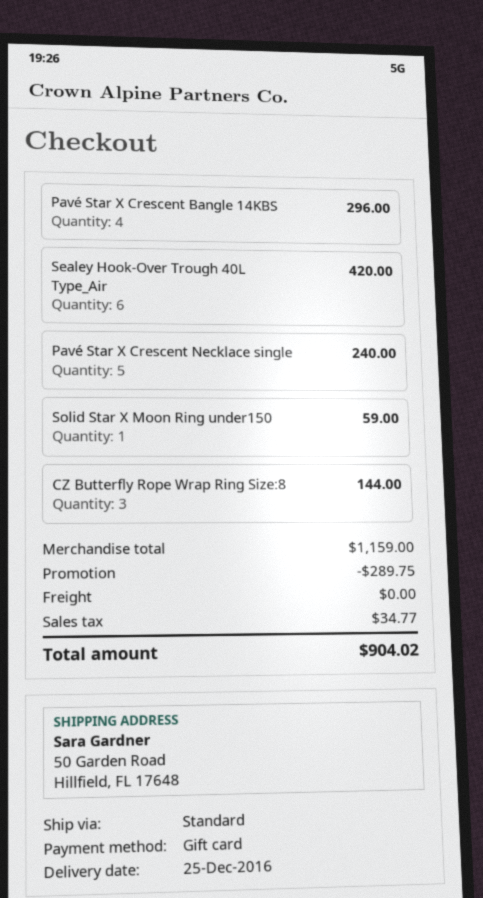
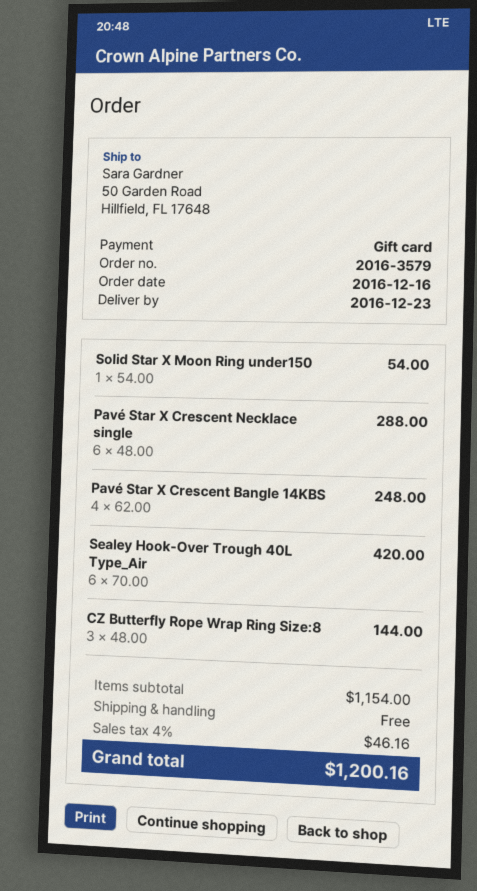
delivery date: 2016-12-25 -> 2016-12-23
Pavé Star X Crescent Bangle 14KBS: 4 for 296.00 -> 4 for 248.00
Pavé Star X Crescent Necklace single: 5 for 240.00 -> 6 for 288.00
Solid Star X Moon Ring under150: 1 for 59.00 -> 1 for 54.00
subtotal: 1159.00 -> 1154.00
discount: 289.75 -> none
tax: 34.77 -> 46.16
total: 904.02 -> 1200.16

